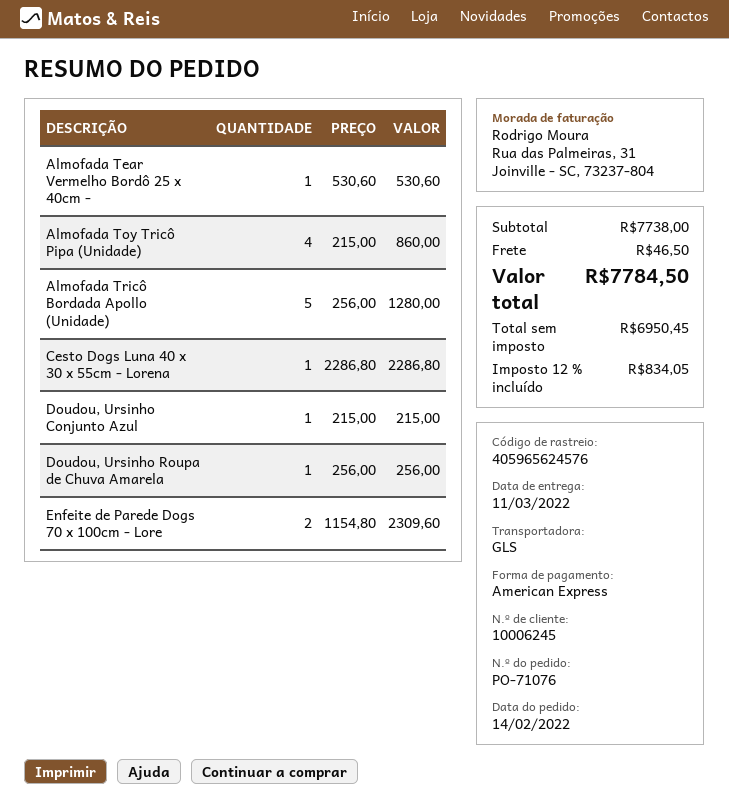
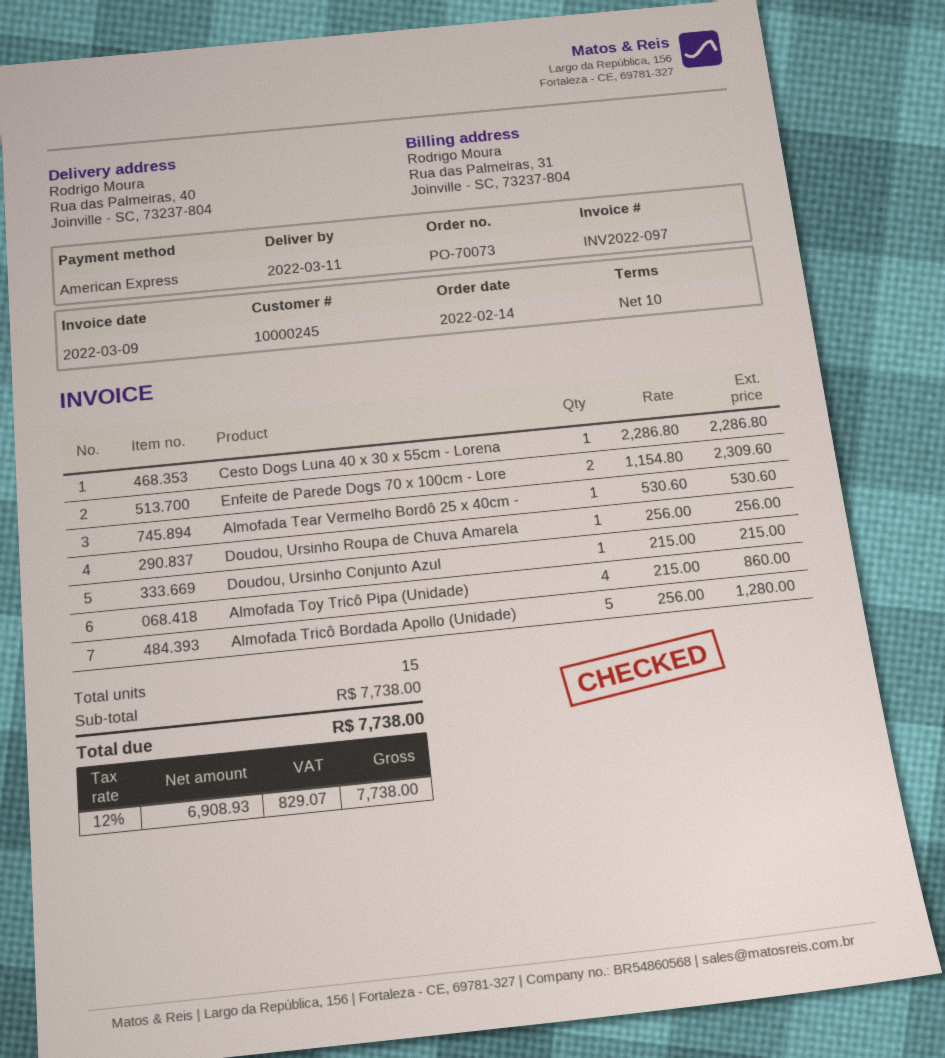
order number: PO-71076 -> PO-70073
customer number: 10006245 -> 10000245
shipping: 46.50 -> none
net: 6950.45 -> 6908.93
tax: 12% = 834.05 -> 12% = 829.07
total: 7784.50 -> 7738.00

